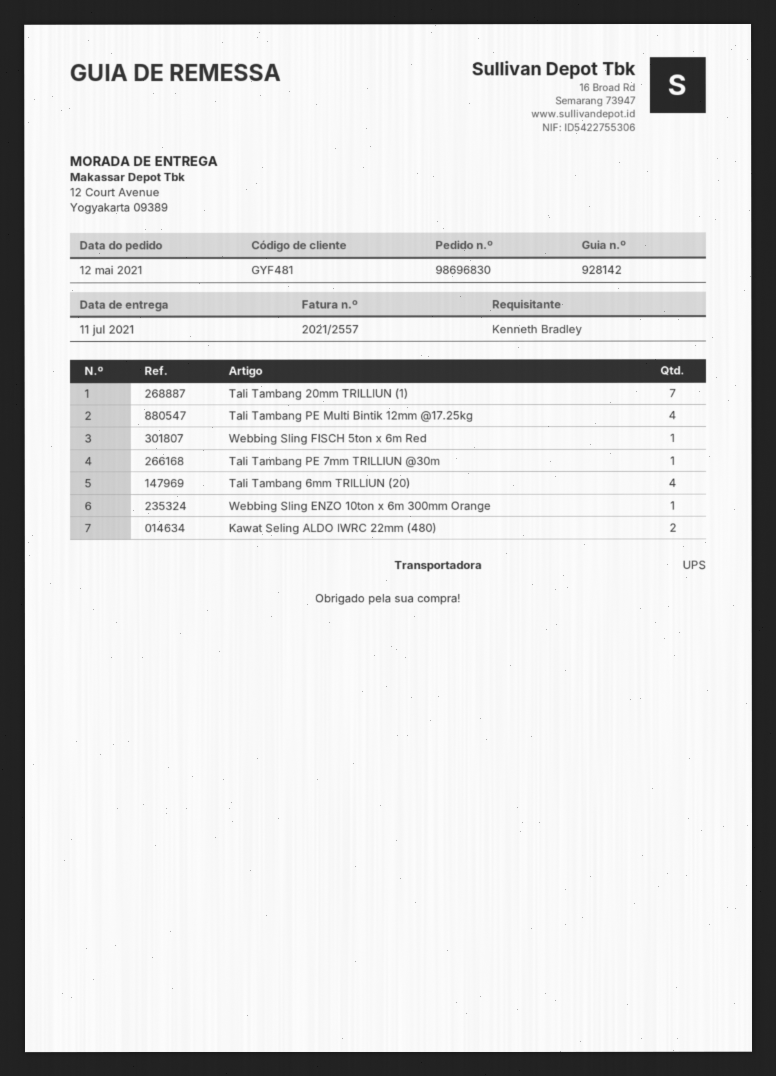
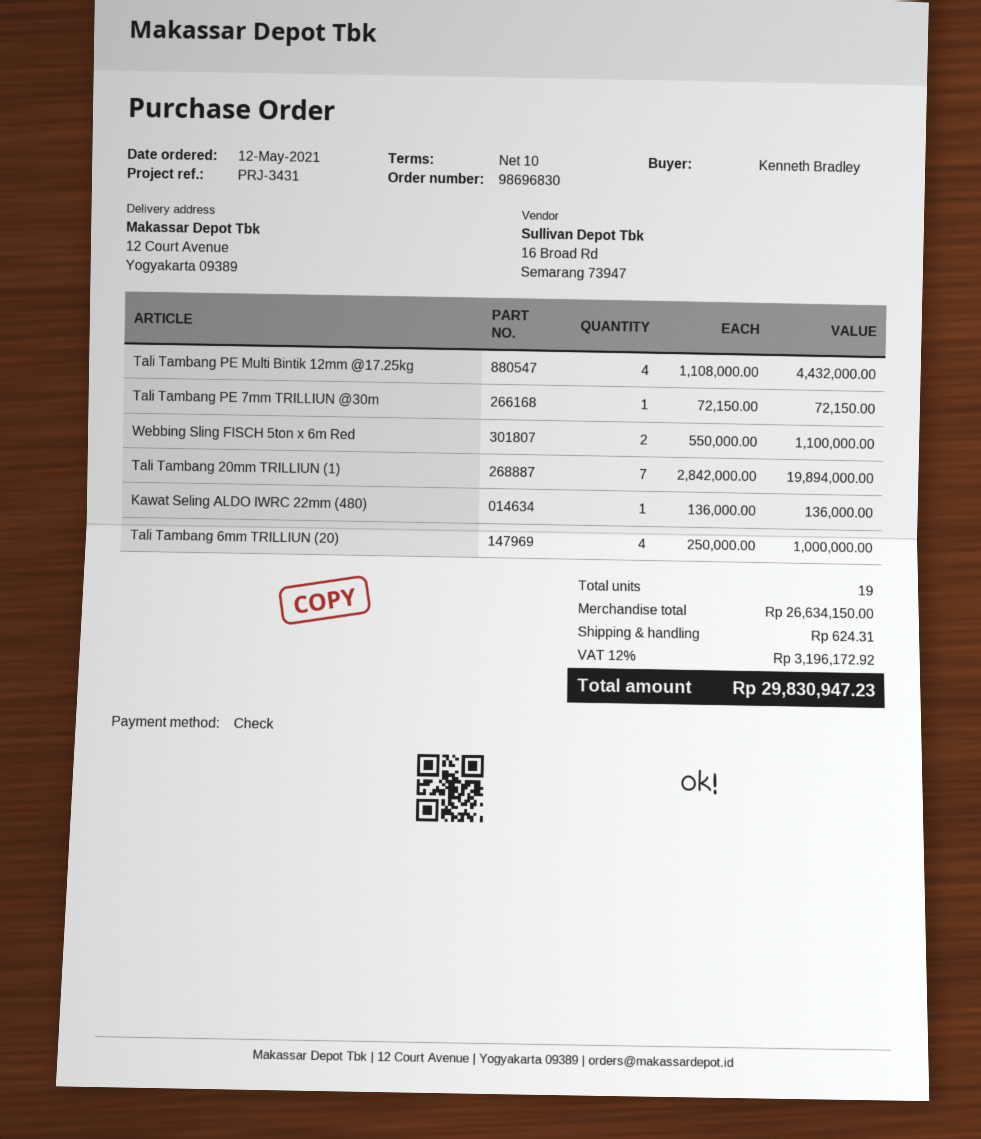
Webbing Sling FISCH 5ton x 6m Red: 1 -> 2
Webbing Sling ENZO 10ton x 6m 300mm Orange: 1 -> none
Kawat Seling ALDO IWRC 22mm (480): 2 -> 1

